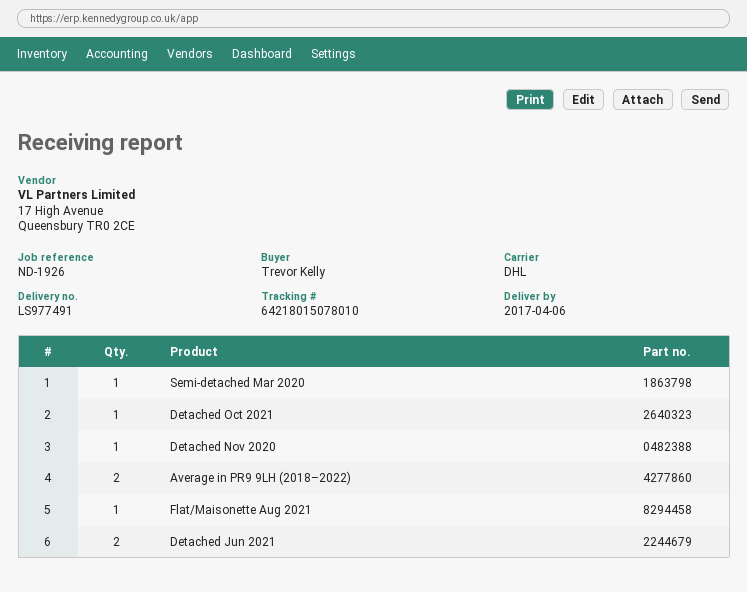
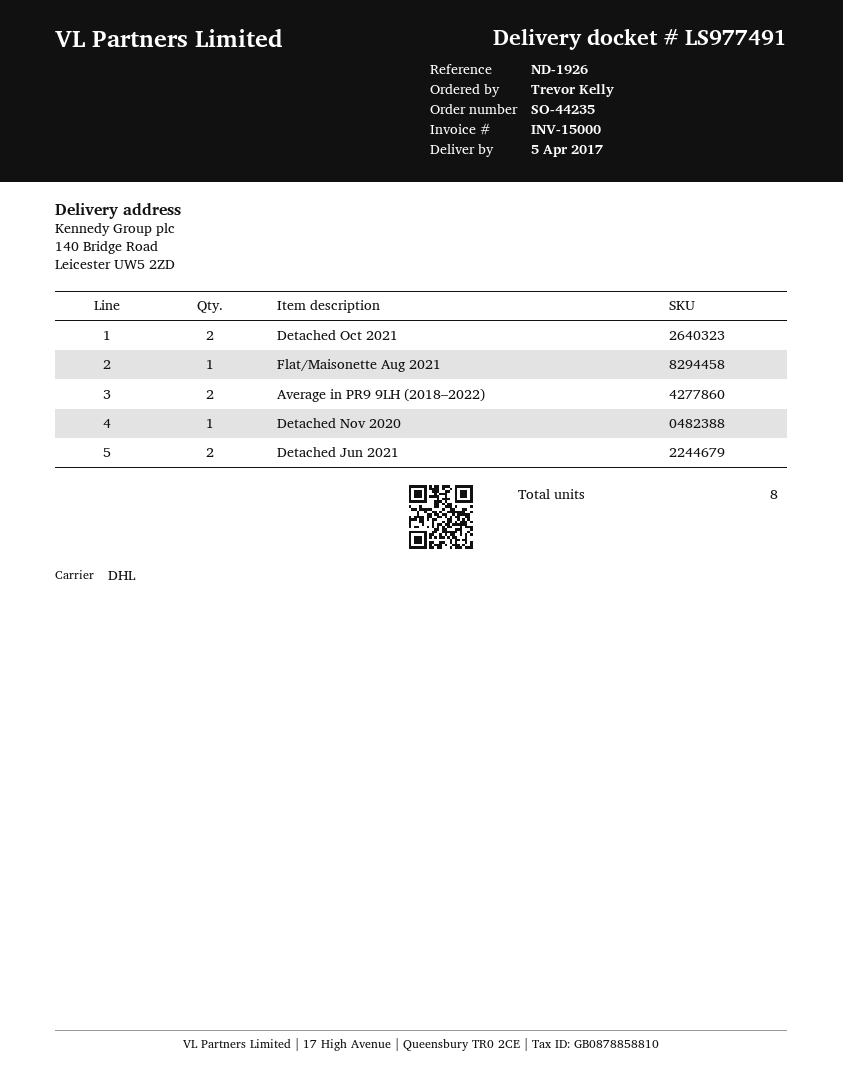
delivery date: 2017-04-06 -> 2017-04-05
Semi-detached Mar 2020: 1 -> none
Detached Oct 2021: 1 -> 2

